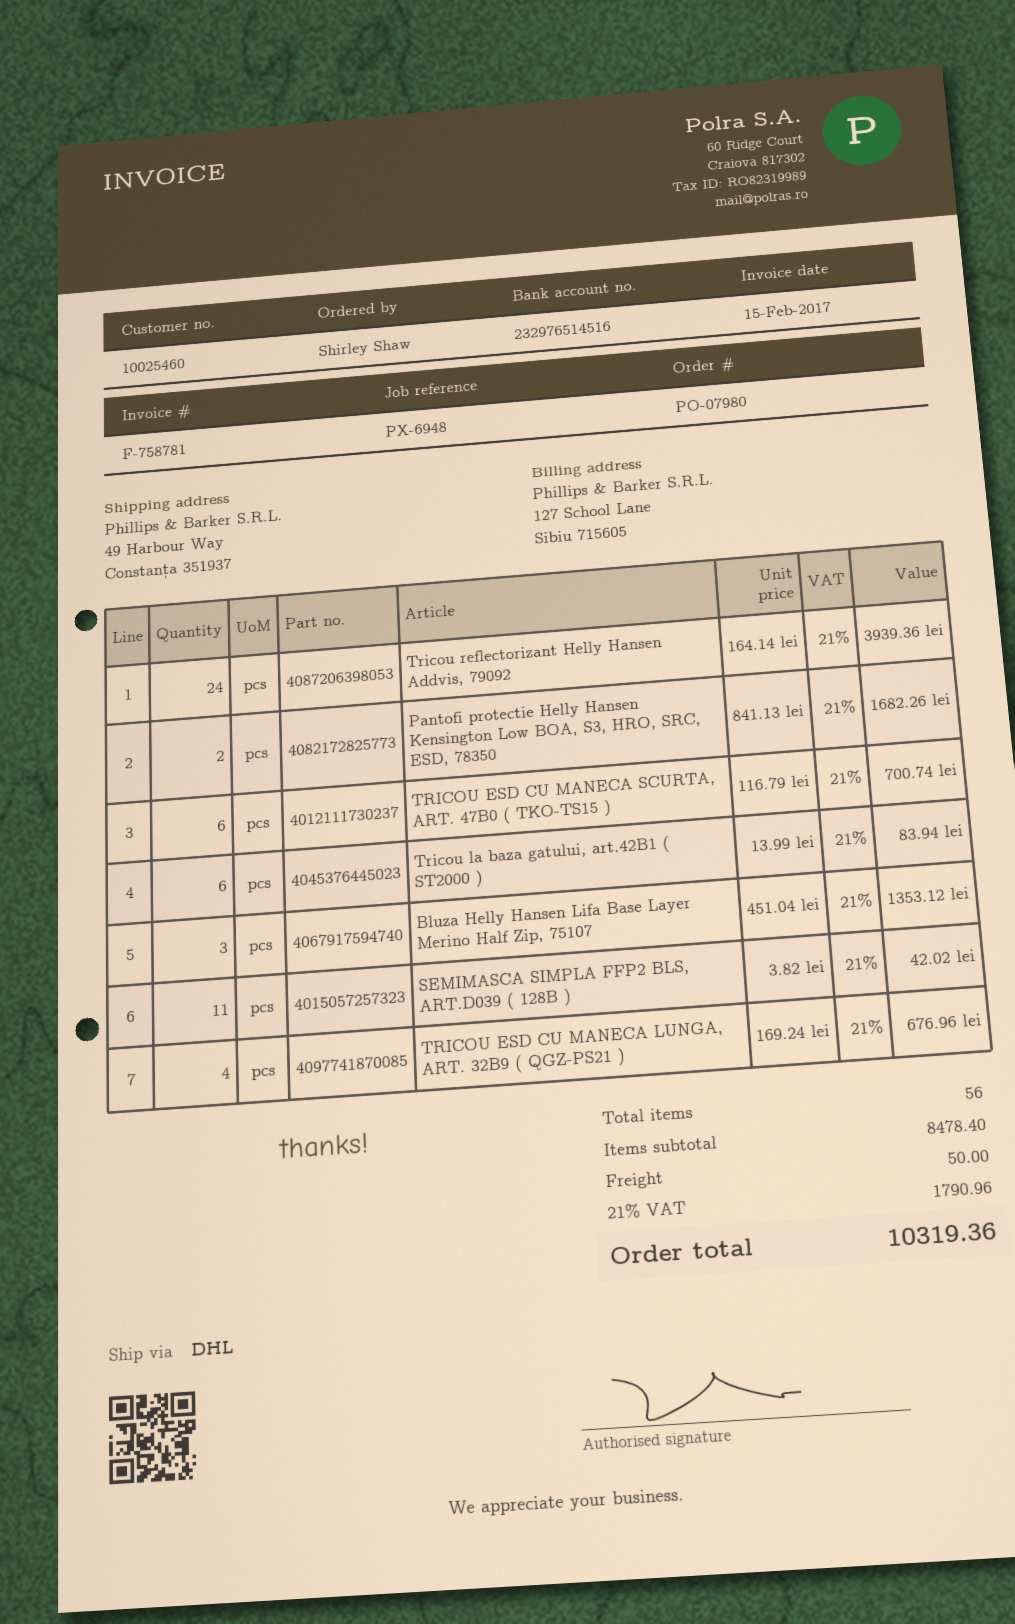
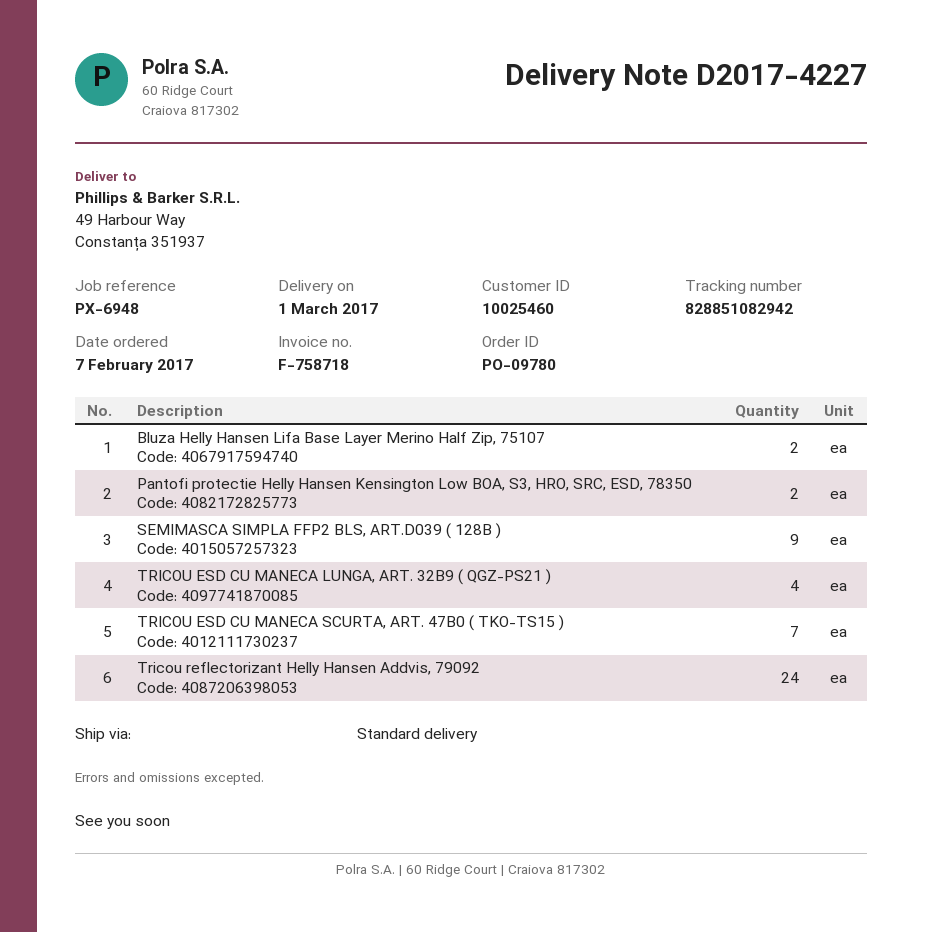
order number: PO-07980 -> PO-09780
invoice number: F-758781 -> F-758718
shipping method: DHL -> standard
TRICOU ESD CU MANECA SCURTA, ART. 47B0 ( TKO-TS15 ): 6 -> 7
Tricou la baza gatului, art.42B1 ( ST2000 ): 6 -> none
Bluza Helly Hansen Lifa Base Layer Merino Half Zip, 75107: 3 -> 2
SEMIMASCA SIMPLA FFP2 BLS, ART.D039 ( 128B ): 11 -> 9

